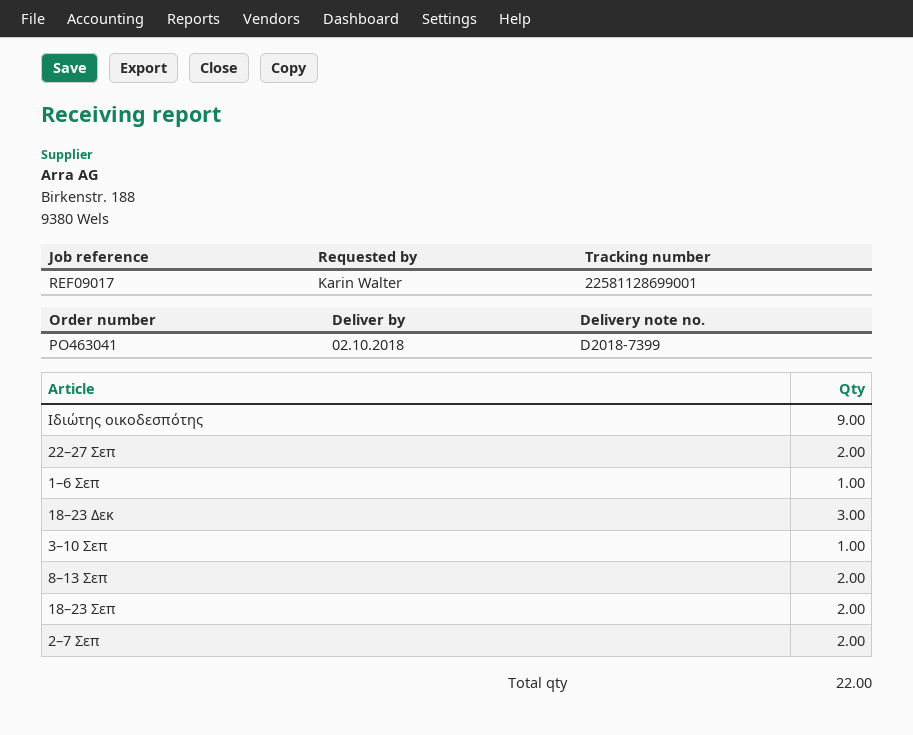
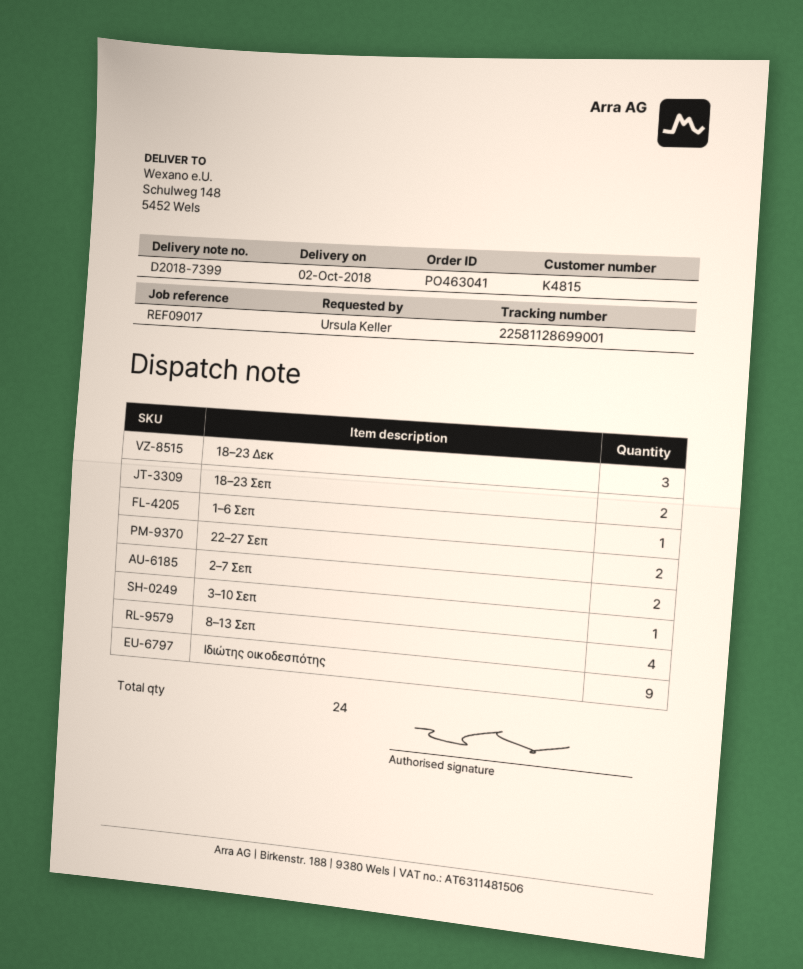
ordered by: Karin Walter -> Ursula Keller
8–13 Σεπ: 2 -> 4
total quantity: 22 -> 24

